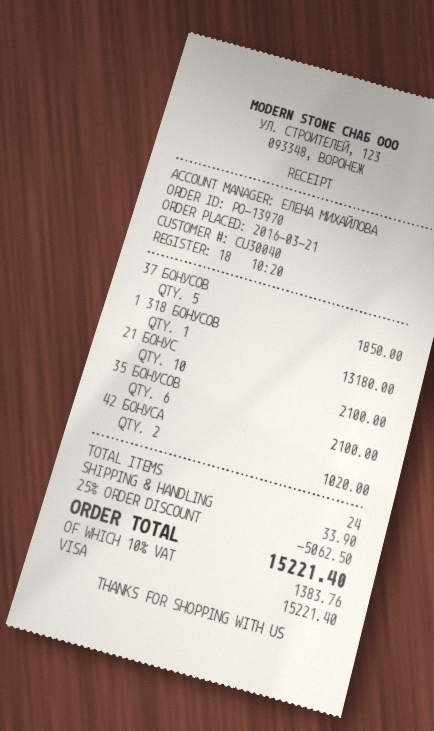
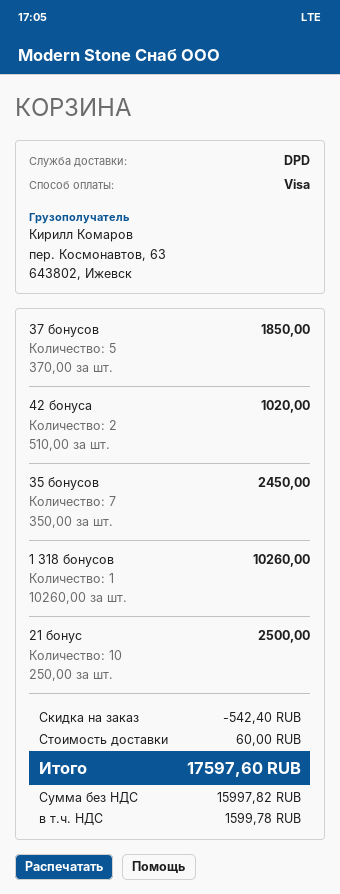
1 318 БОНУСОВ: 1 for 13180.00 -> 1 for 10260.00
21 БОНУС: 10 for 2100.00 -> 10 for 2500.00
35 БОНУСОВ: 6 for 2100.00 -> 7 for 2450.00
discount: 5062.50 -> 542.40
shipping: 33.90 -> 60.00
tax: 1383.76 -> 1599.78
total: 15221.40 -> 17597.60

